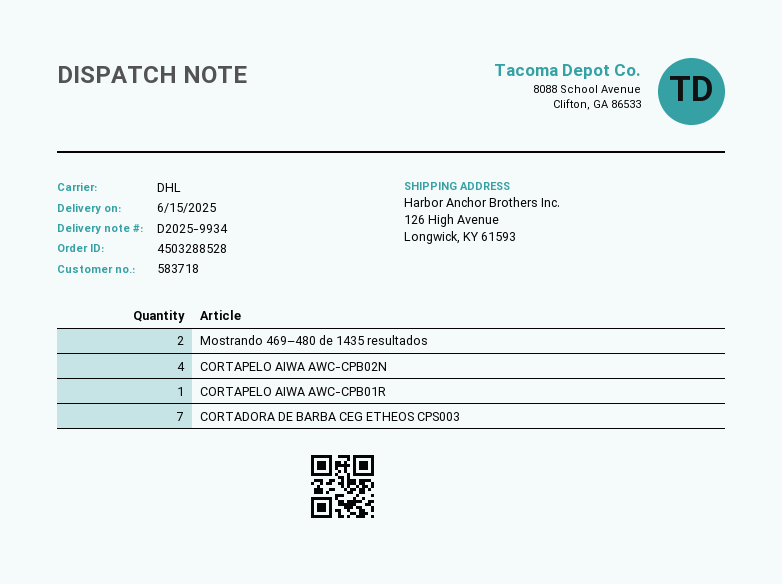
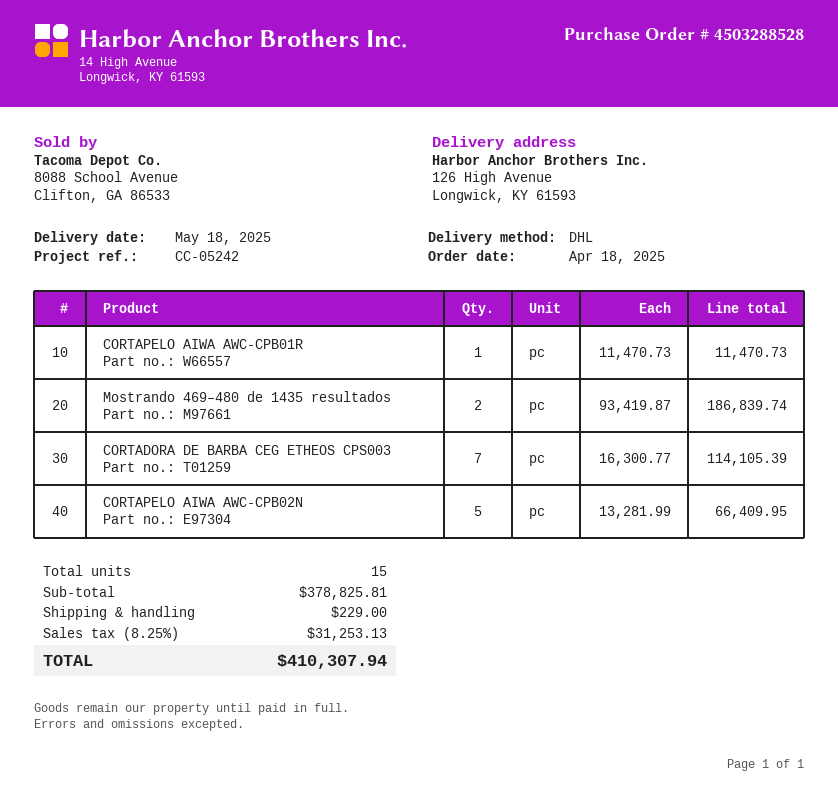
delivery date: 2025-06-15 -> 2025-05-18
CORTAPELO AIWA AWC-CPB02N: 4 -> 5

